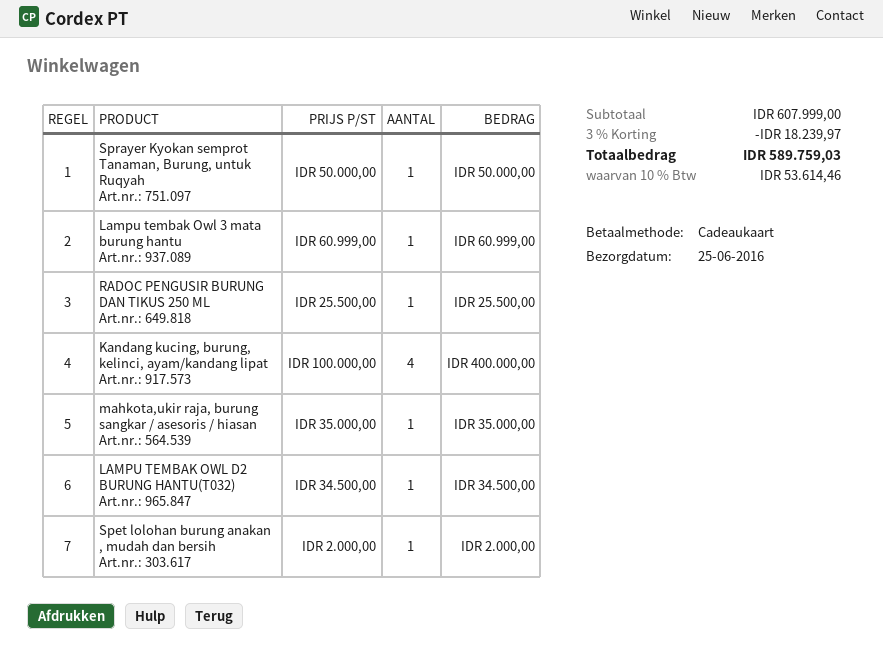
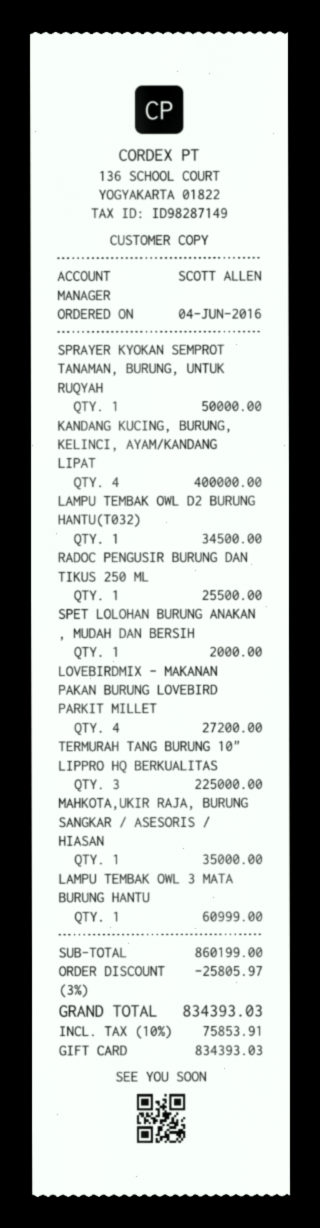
LOVEBIRDMIX - MAKANAN PAKAN BURUNG LOVEBIRD PARKIT MILLET: none -> 4 for 27200.00
TERMURAH TANG BURUNG 10" LIPPRO HQ BERKUALITAS: none -> 3 for 225000.00
subtotal: 607999.00 -> 860199.00
discount: 3% = 18239.97 -> 3% = 25805.97
tax: 10% = 53614.46 -> 10% = 75853.91
total: 589759.03 -> 834393.03

